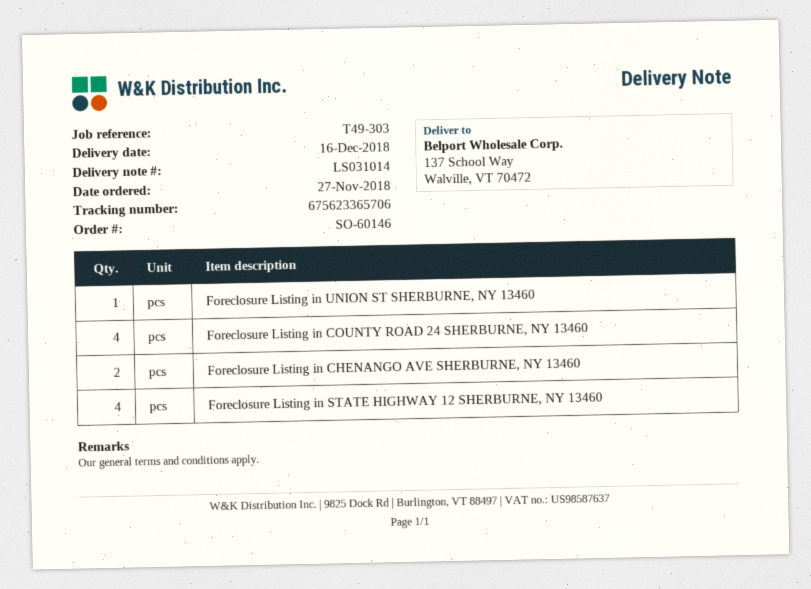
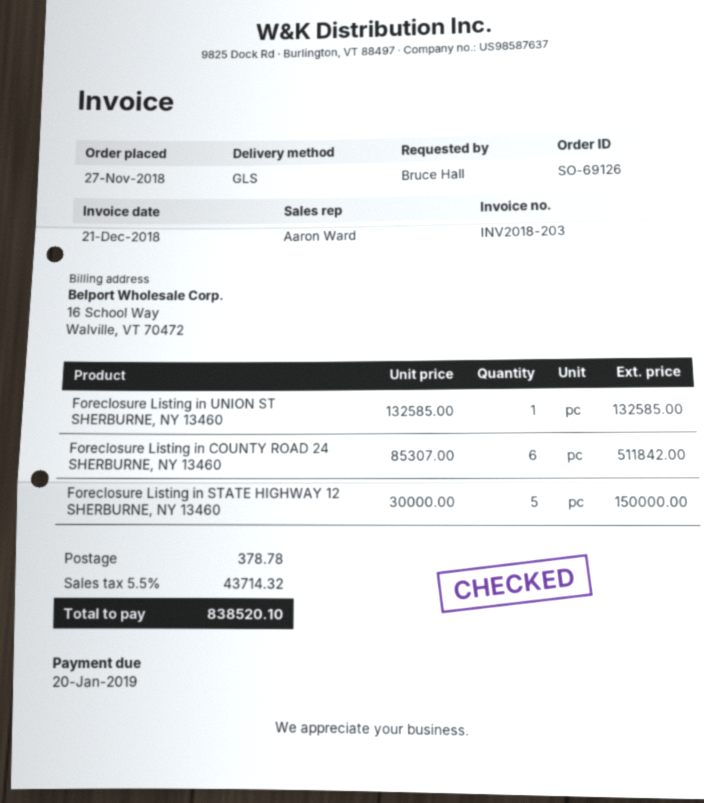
order number: SO-60146 -> SO-69126
Foreclosure Listing in COUNTY ROAD 24 SHERBURNE, NY 13460: 4 -> 6
Foreclosure Listing in CHENANGO AVE SHERBURNE, NY 13460: 2 -> none
Foreclosure Listing in STATE HIGHWAY 12 SHERBURNE, NY 13460: 4 -> 5

